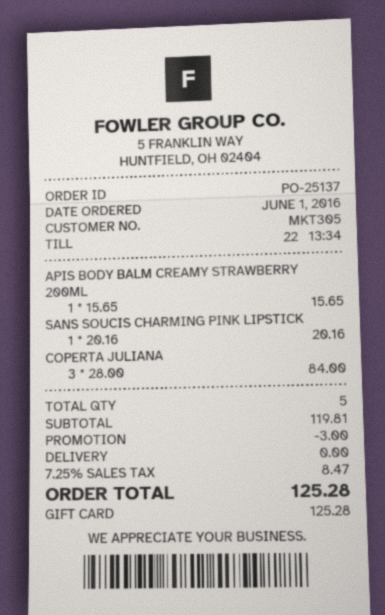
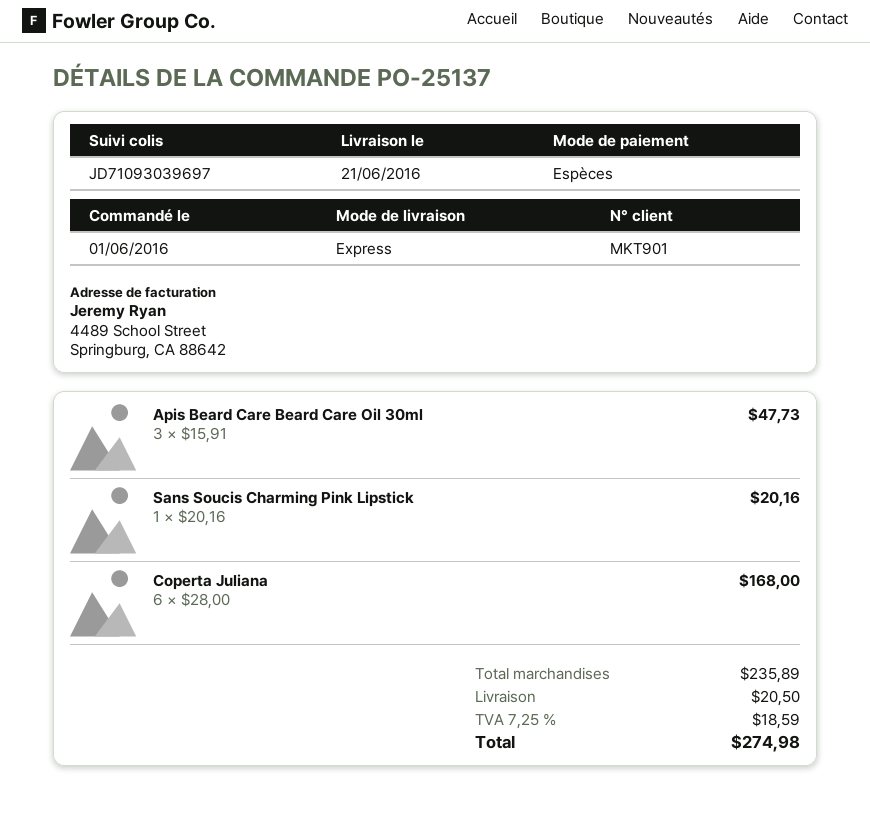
customer number: MKT305 -> MKT901
payment method: gift card -> cash
APIS BODY BALM CREAMY STRAWBERRY 200ML: 1 x 15.65 = 15.65 -> none
COPERTA JULIANA: 3 x 28.00 = 84.00 -> 6 x 28.00 = 168.00
Apis Beard Care Beard Care Oil 30ml: none -> 3 x 15.91 = 47.73
subtotal: 119.81 -> 235.89
discount: 3.00 -> none
shipping: 0.00 -> 20.50
tax: 7.25% = 8.47 -> 7.25% = 18.59
total: 125.28 -> 274.98

